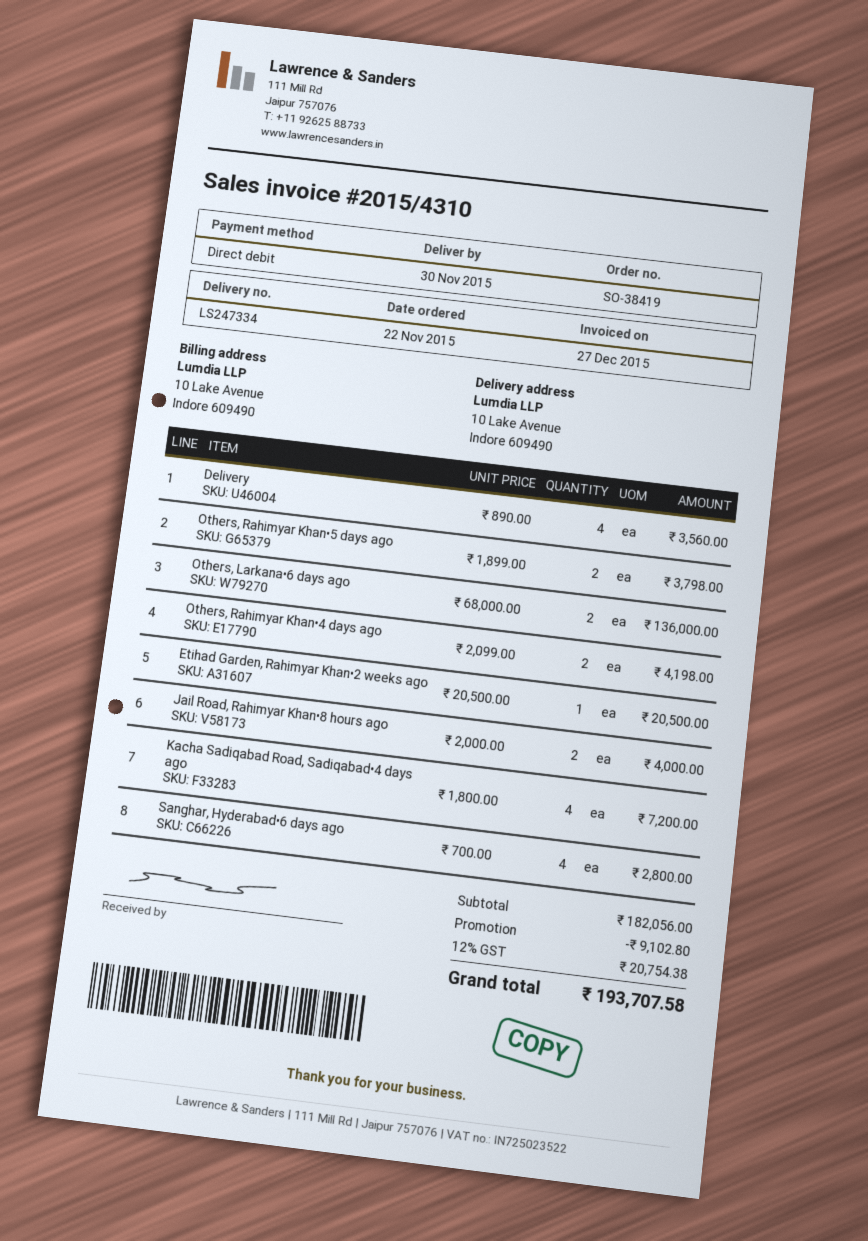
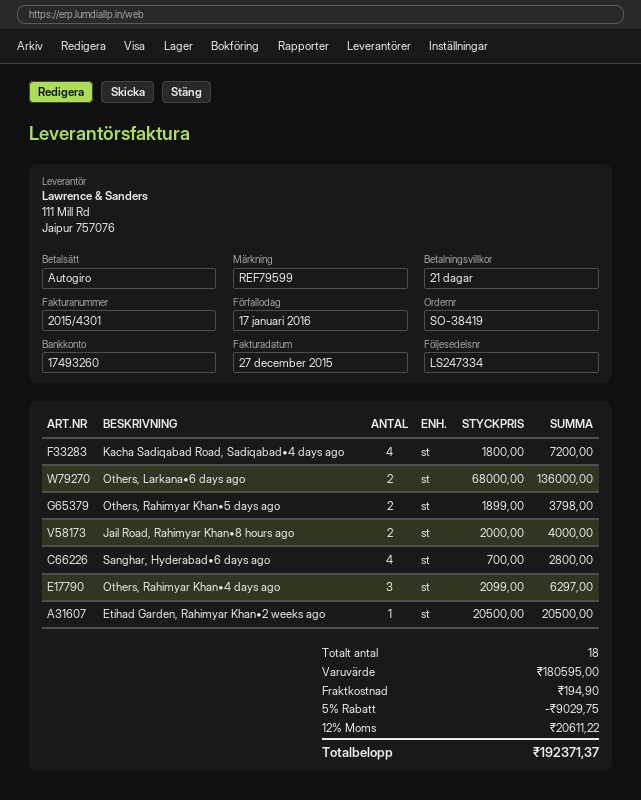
invoice number: 2015/4310 -> 2015/4301
Delivery: 4 x 890.00 = 3560.00 -> none
Others, Rahimyar Khan•4 days ago: 2 x 2099.00 = 4198.00 -> 3 x 2099.00 = 6297.00
subtotal: 182056.00 -> 180595.00
discount: 9102.80 -> 9029.75
shipping: none -> 194.90
tax: 12% = 20754.38 -> 12% = 20611.22
total: 193707.58 -> 192371.37

